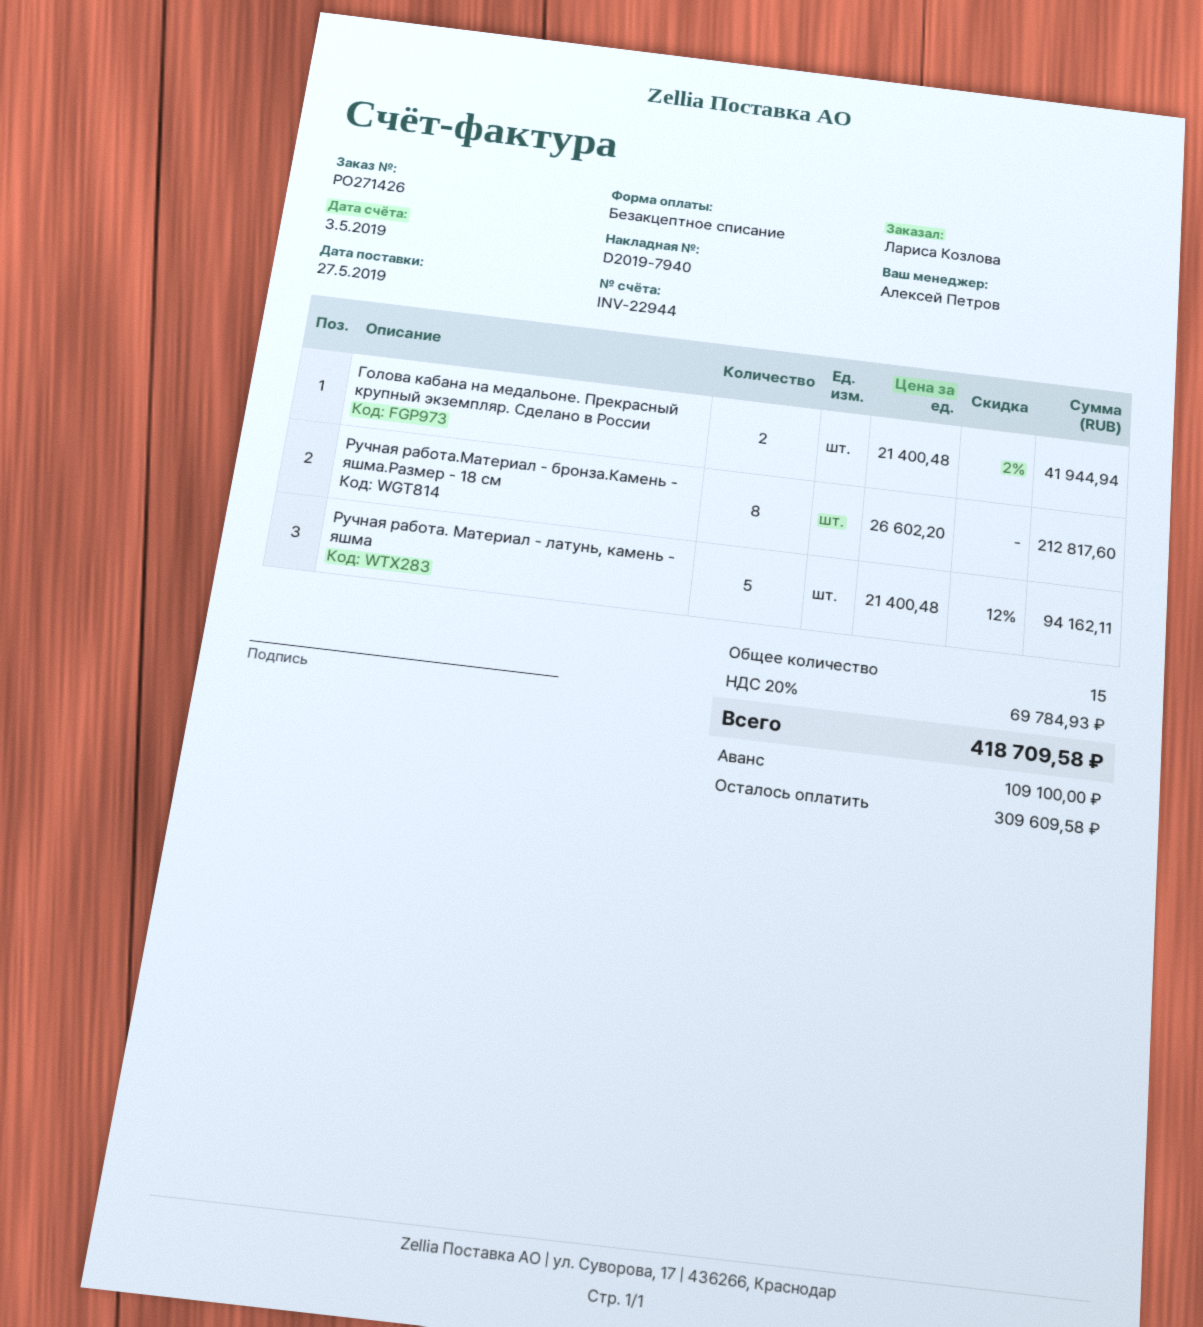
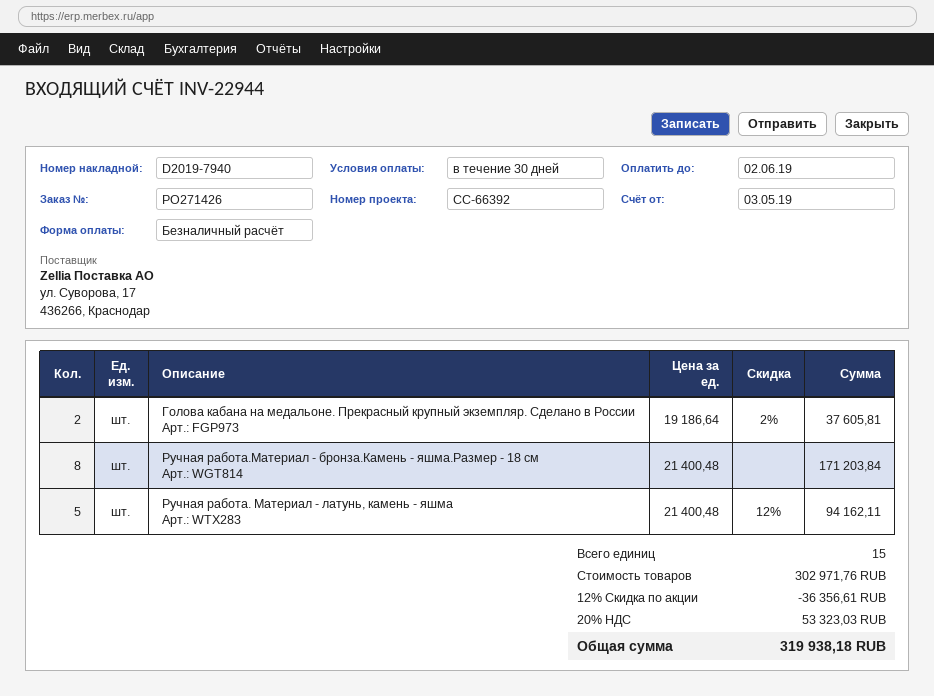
payment method: direct debit -> bank transfer
Голова кабана на медальоне. Прекрасный крупный экземпляр. Сделано в России: 2 x 21400.48 - 2% = 41944.94 -> 2 x 19186.64 - 2% = 37605.81
Ручная работа.Материал - бронза.Камень - яшма.Размер - 18 см: 8 x 26602.20 = 212817.60 -> 8 x 21400.48 = 171203.84
discount: none -> 12% = 36356.61
tax: 20% = 69784.93 -> 20% = 53323.03
total: 418709.58 -> 319938.18

